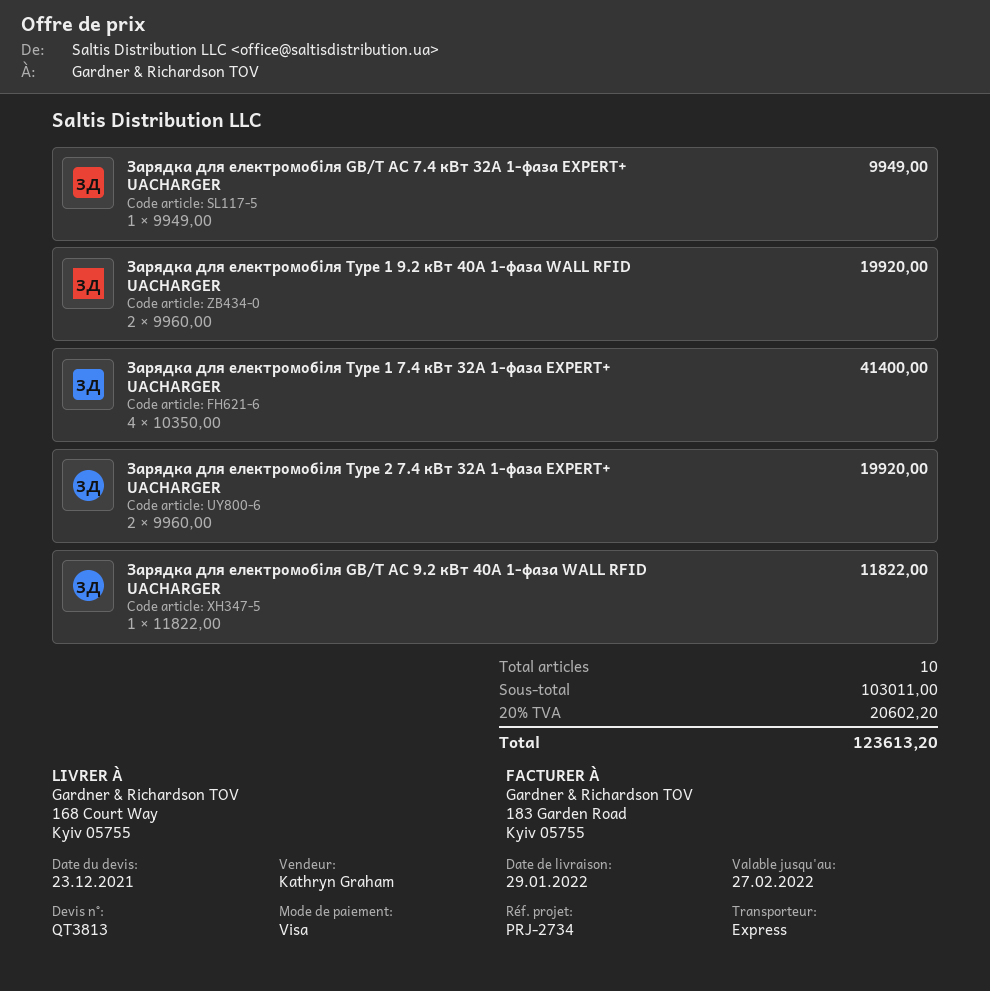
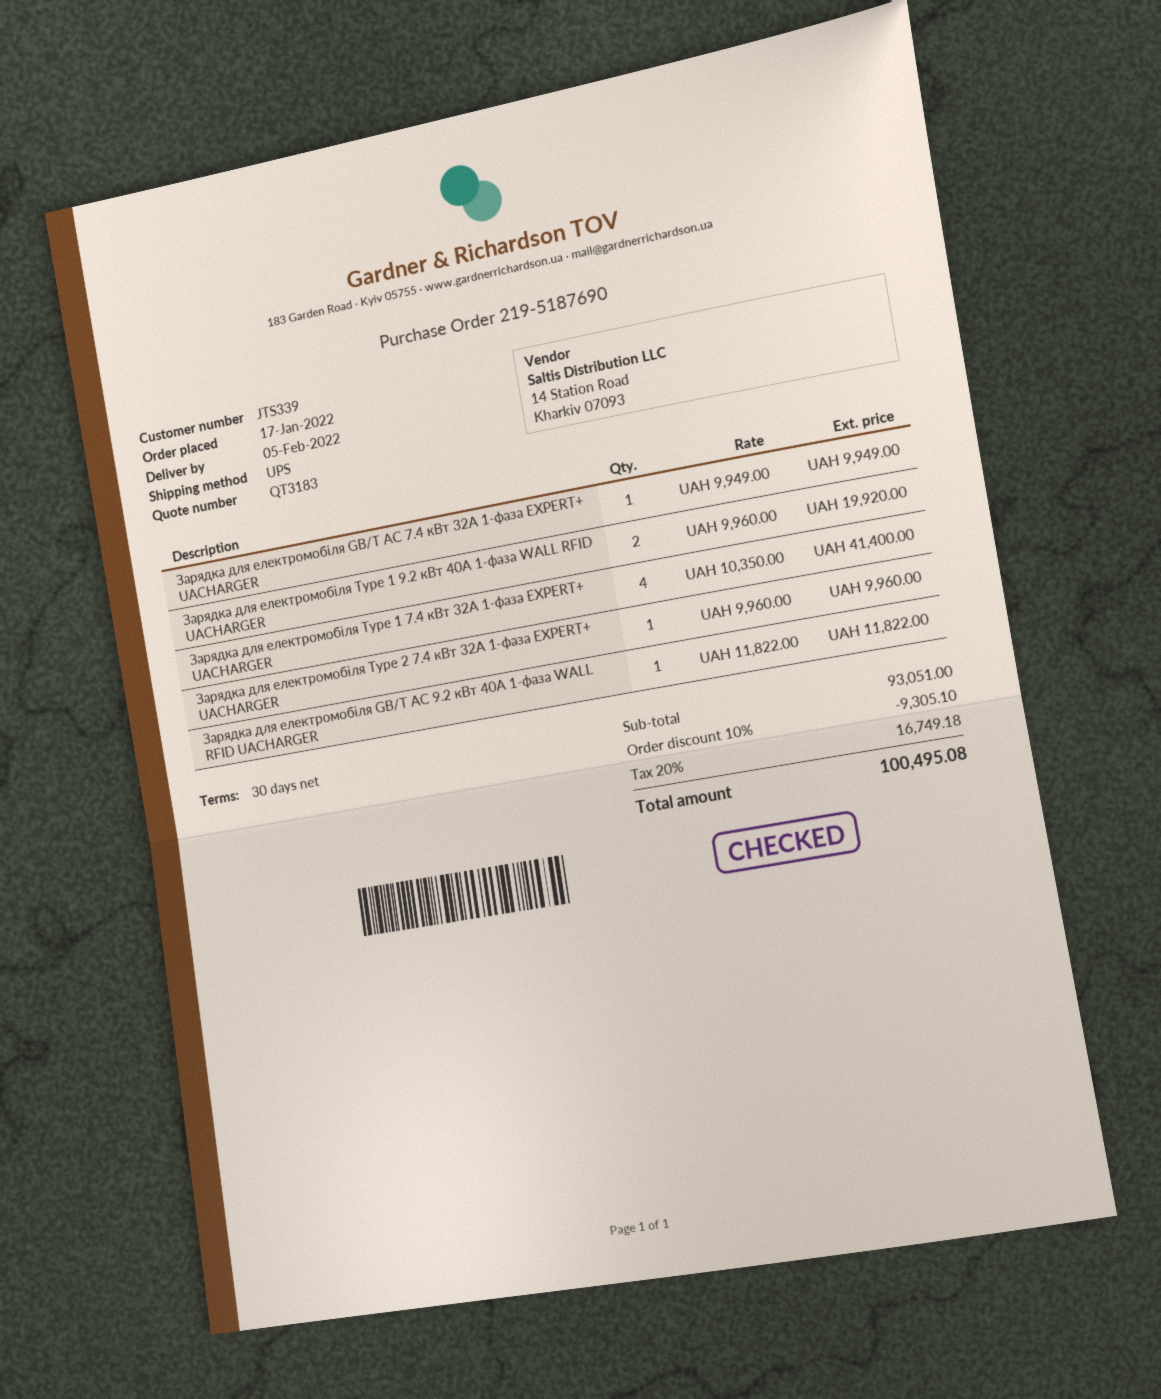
quote number: QT3813 -> QT3183
delivery date: 2022-01-29 -> 2022-02-05
shipping method: express -> UPS
Зарядка для електромобіля Type 2 7.4 кВт 32А 1-фаза EXPERT+ UACHARGER: 2 x 9960.00 = 19920.00 -> 1 x 9960.00 = 9960.00
subtotal: 103011.00 -> 93051.00
discount: none -> 10% = 9305.10
tax: 20% = 20602.20 -> 20% = 16749.18
total: 123613.20 -> 100495.08

